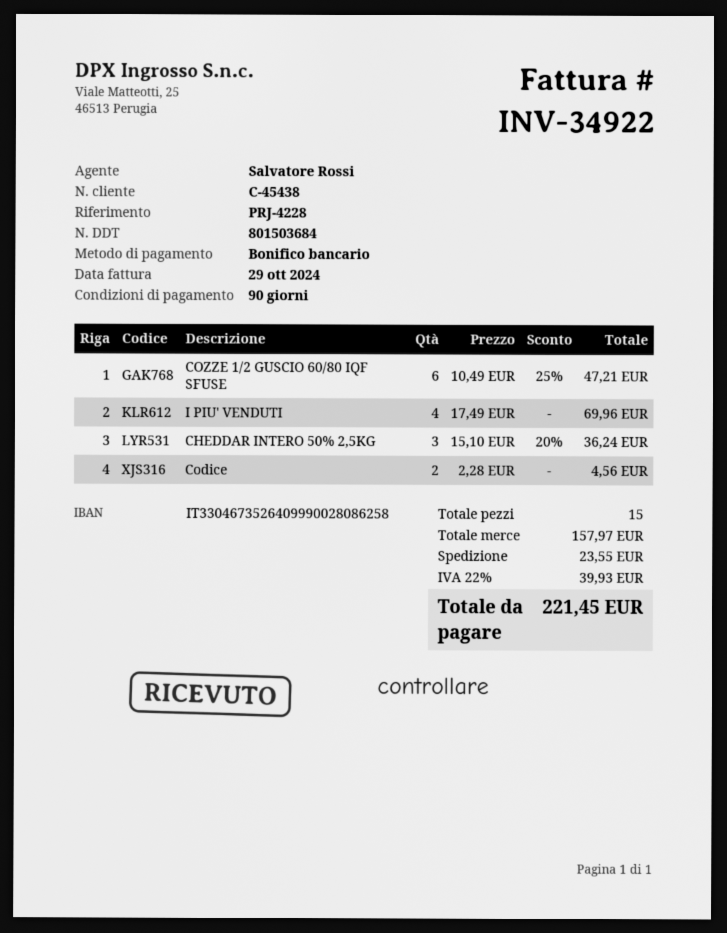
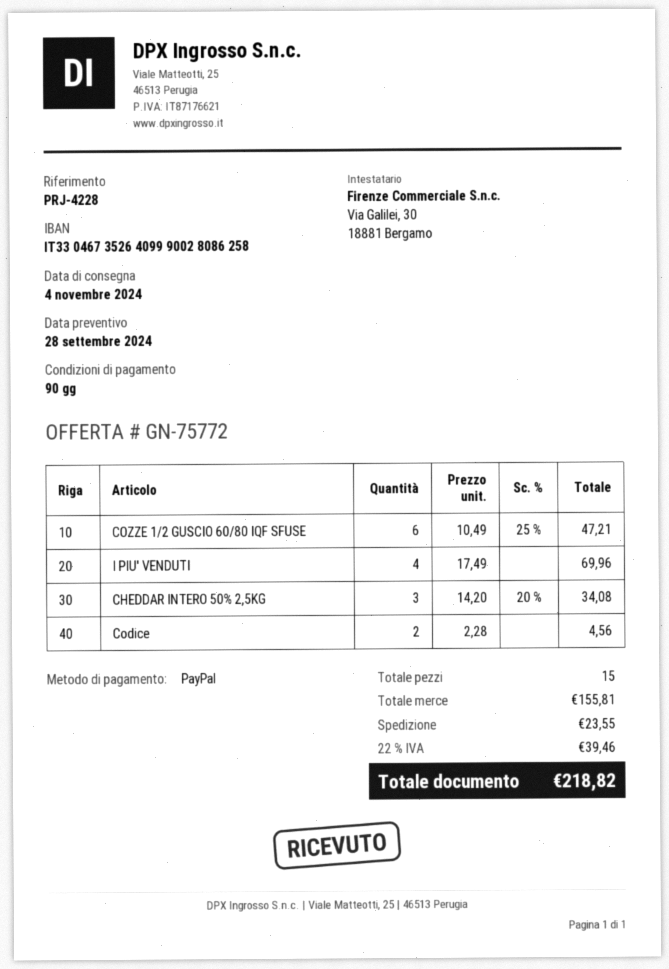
payment method: bank transfer -> PayPal
CHEDDAR INTERO 50% 2,5KG: 3 x 15.10 - 20% = 36.24 -> 3 x 14.20 - 20% = 34.08
subtotal: 157.97 -> 155.81
tax: 22% = 39.93 -> 22% = 39.46
total: 221.45 -> 218.82

